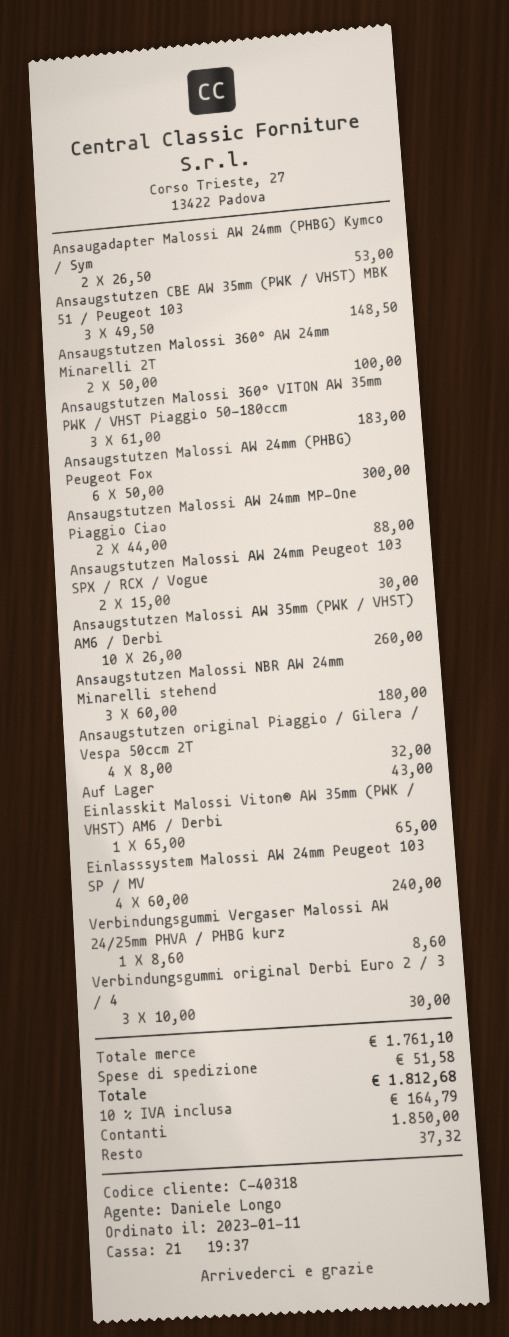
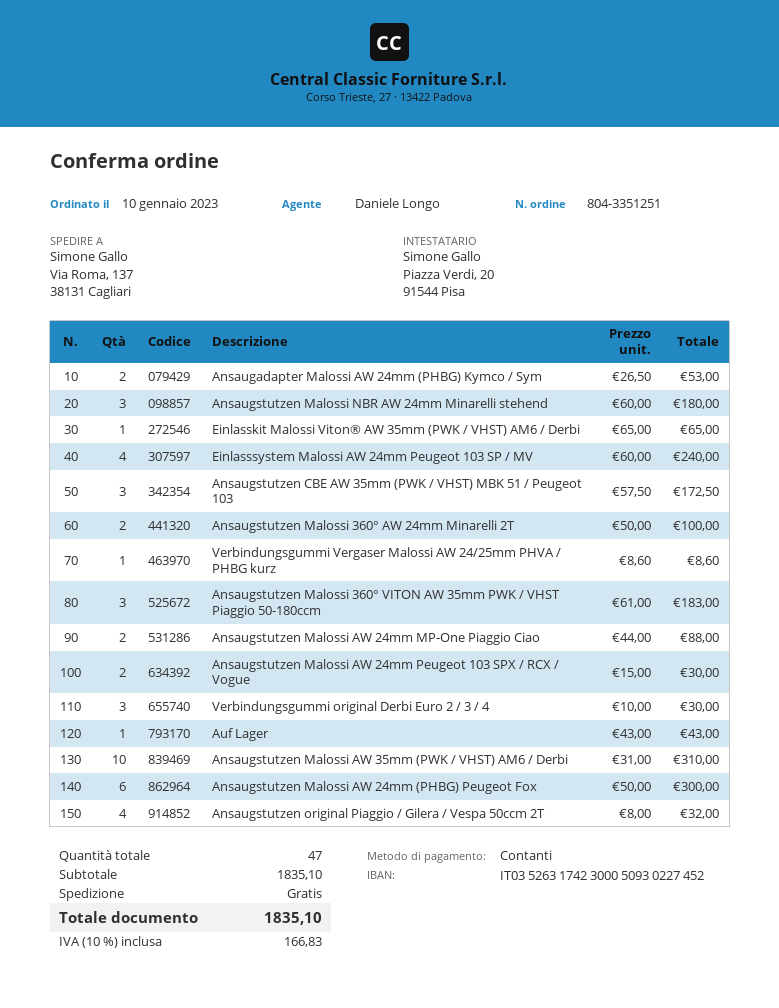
order date: 2023-01-11 -> 2023-01-10
Ansaugstutzen CBE AW 35mm (PWK / VHST) MBK 51 / Peugeot 103: 3 x 49.50 = 148.50 -> 3 x 57.50 = 172.50
Ansaugstutzen Malossi AW 35mm (PWK / VHST) AM6 / Derbi: 10 x 26.00 = 260.00 -> 10 x 31.00 = 310.00
subtotal: 1761.10 -> 1835.10
shipping: 51.58 -> 0.00
tax: 10% = 164.79 -> 10% = 166.83
total: 1812.68 -> 1835.10

